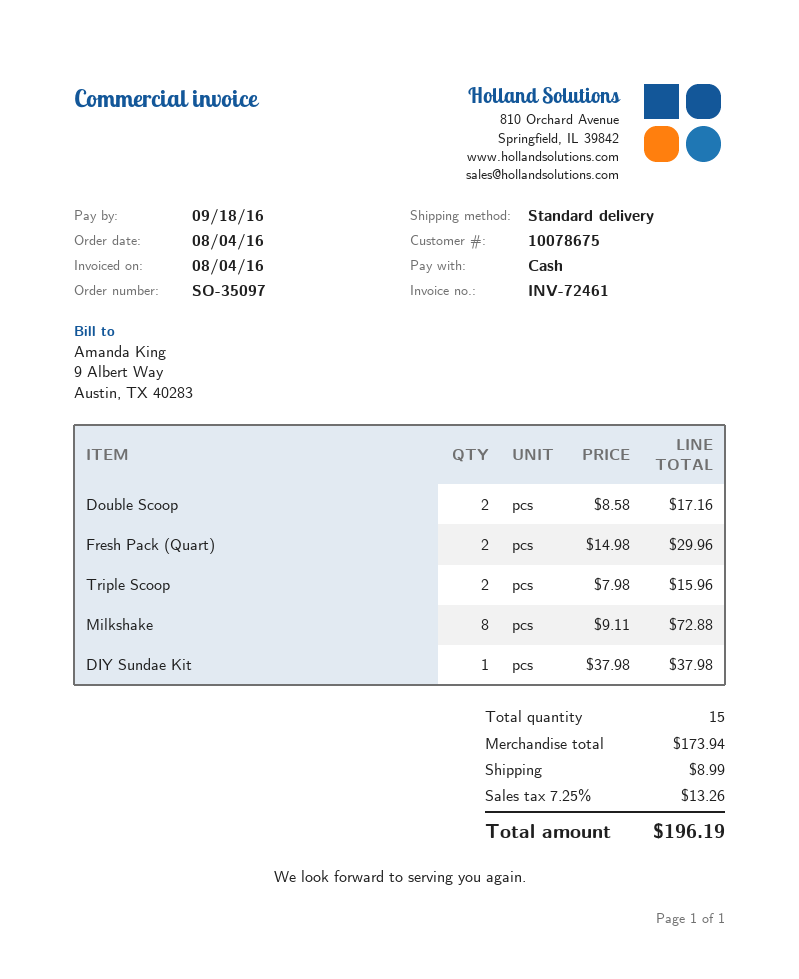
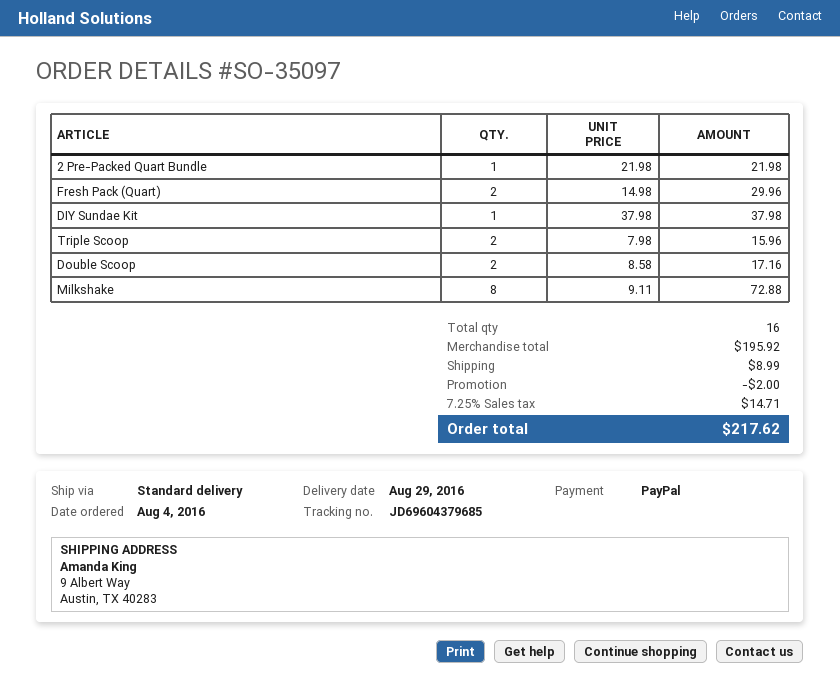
payment method: cash -> PayPal
2 Pre-Packed Quart Bundle: none -> 1 x 21.98 = 21.98
total quantity: 15 -> 16
subtotal: 173.94 -> 195.92
discount: none -> 2.00
tax: 7.25% = 13.26 -> 7.25% = 14.71
total: 196.19 -> 217.62

